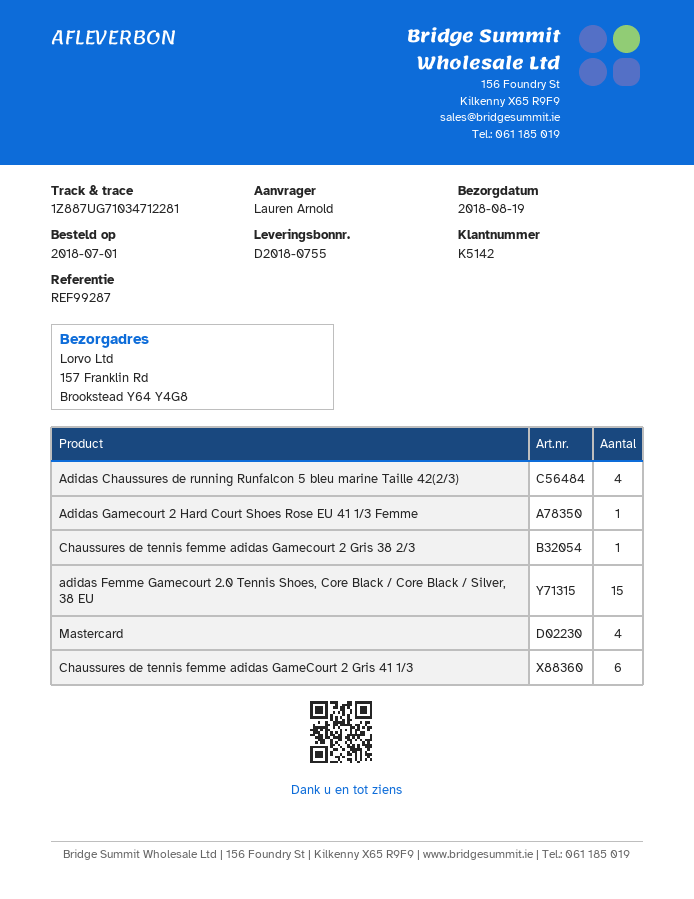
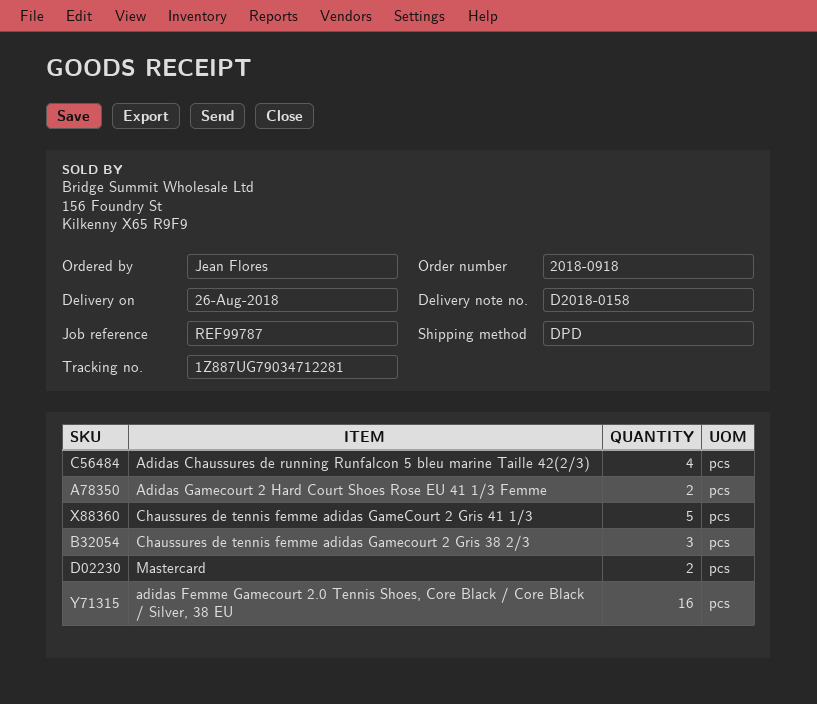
delivery note number: D2018-0755 -> D2018-0158
delivery date: 2018-08-19 -> 2018-08-26
reference: REF99287 -> REF99787
ordered by: Lauren Arnold -> Jean Flores
tracking number: 1Z887UG71034712281 -> 1Z887UG79034712281
Adidas Gamecourt 2 Hard Court Shoes Rose EU 41 1/3 Femme: 1 -> 2
Chaussures de tennis femme adidas Gamecourt 2 Gris 38 2/3: 1 -> 3
adidas Femme Gamecourt 2.0 Tennis Shoes, Core Black / Core Black / Silver, 38 EU: 15 -> 16
Mastercard: 4 -> 2
Chaussures de tennis femme adidas GameCourt 2 Gris 41 1/3: 6 -> 5

